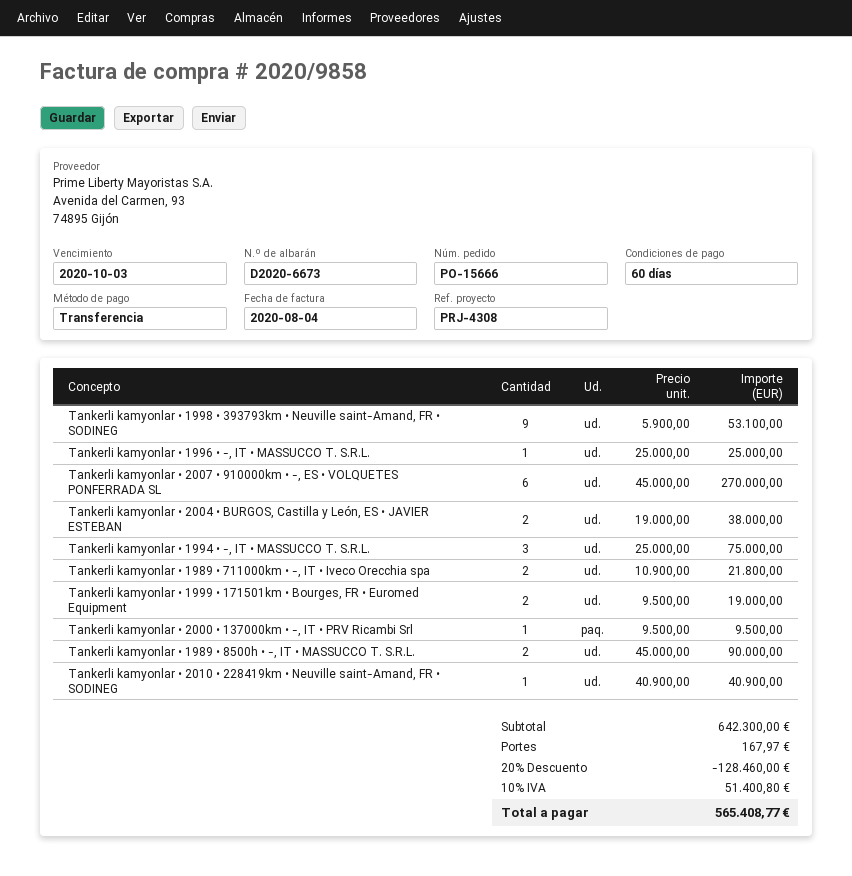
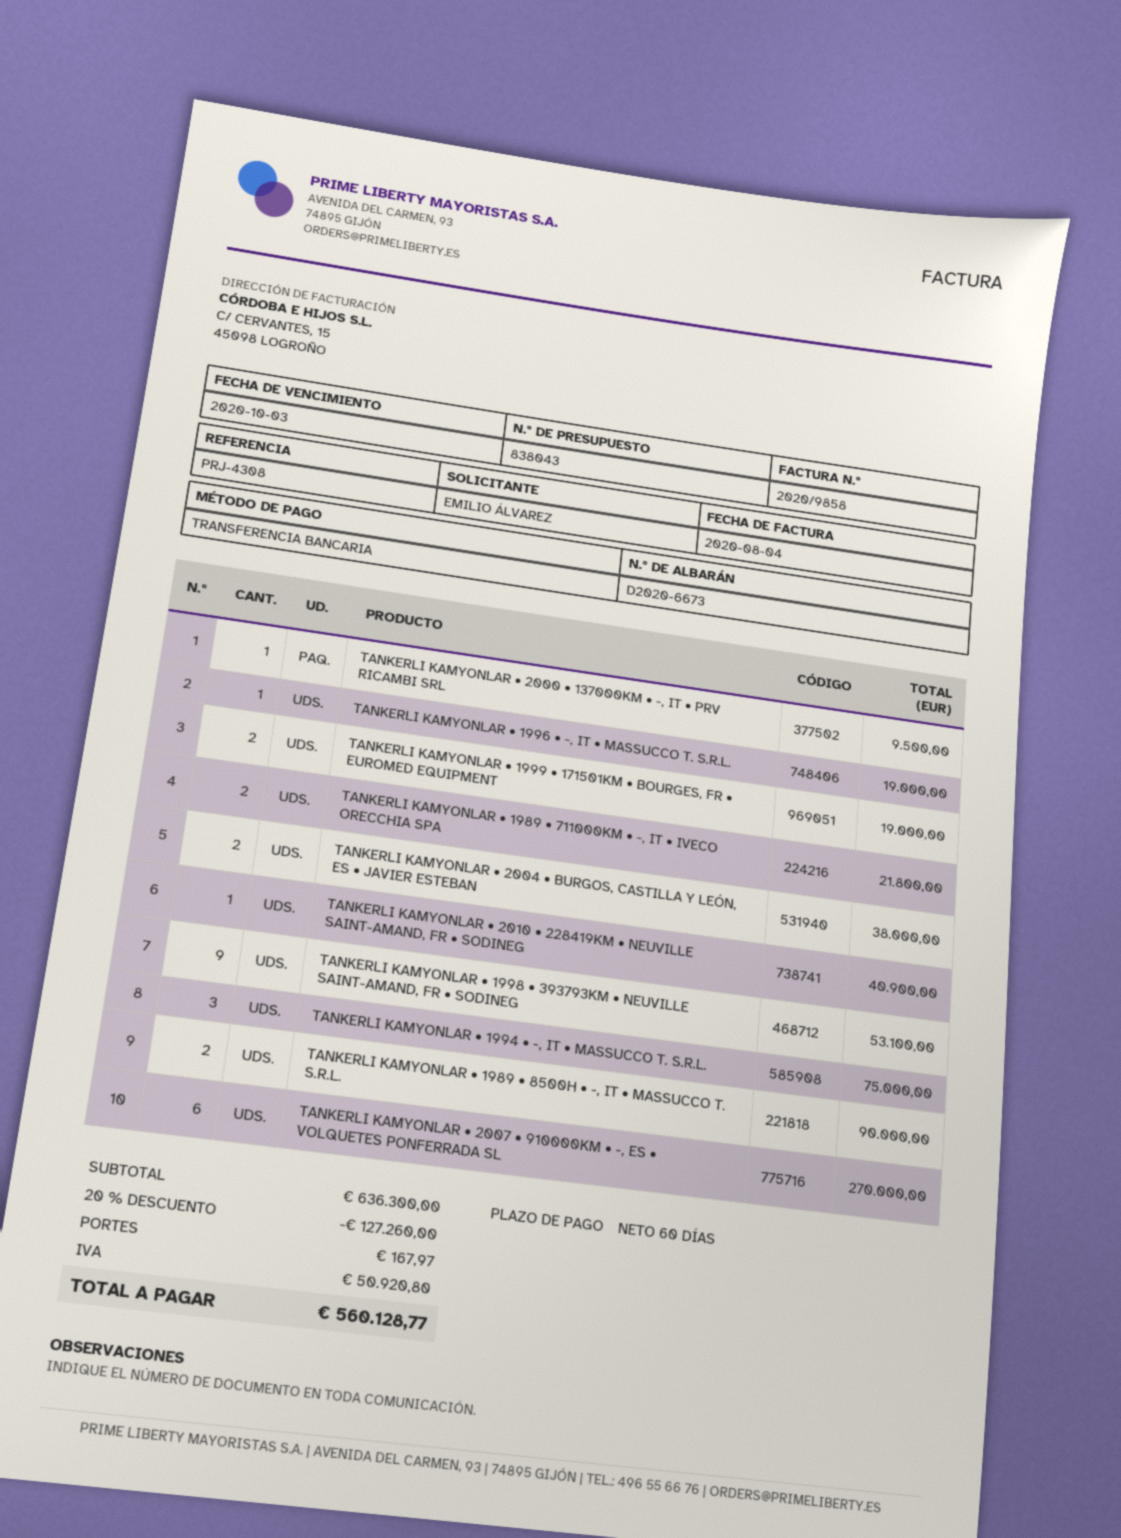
Tankerli kamyonlar • 1996 • -, IT • MASSUCCO T. S.R.L.: 1 for 25000.00 -> 1 for 19000.00
subtotal: 642300.00 -> 636300.00
discount: 20% = 128460.00 -> 20% = 127260.00
tax: 51400.80 -> 50920.80
total: 565408.77 -> 560128.77

